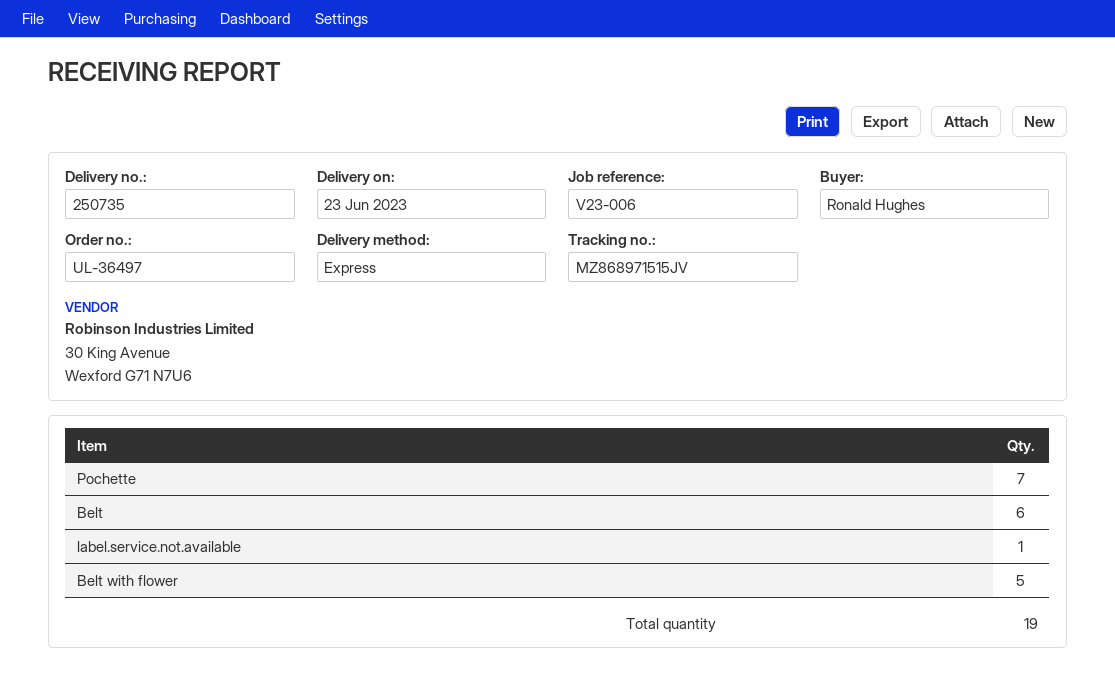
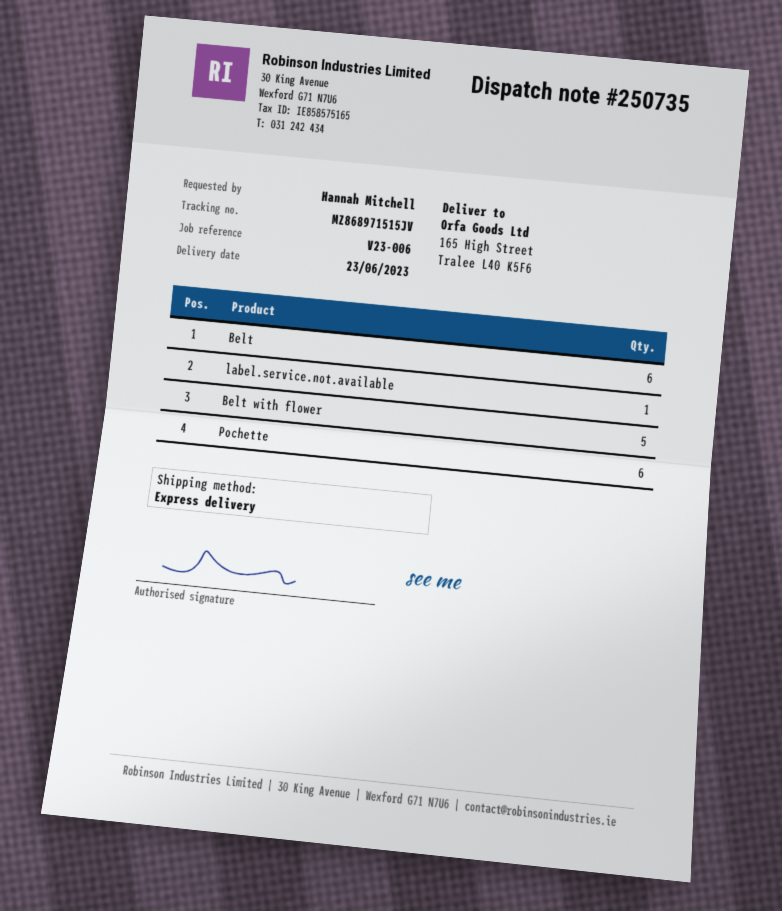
ordered by: Ronald Hughes -> Hannah Mitchell
Pochette: 7 -> 6

